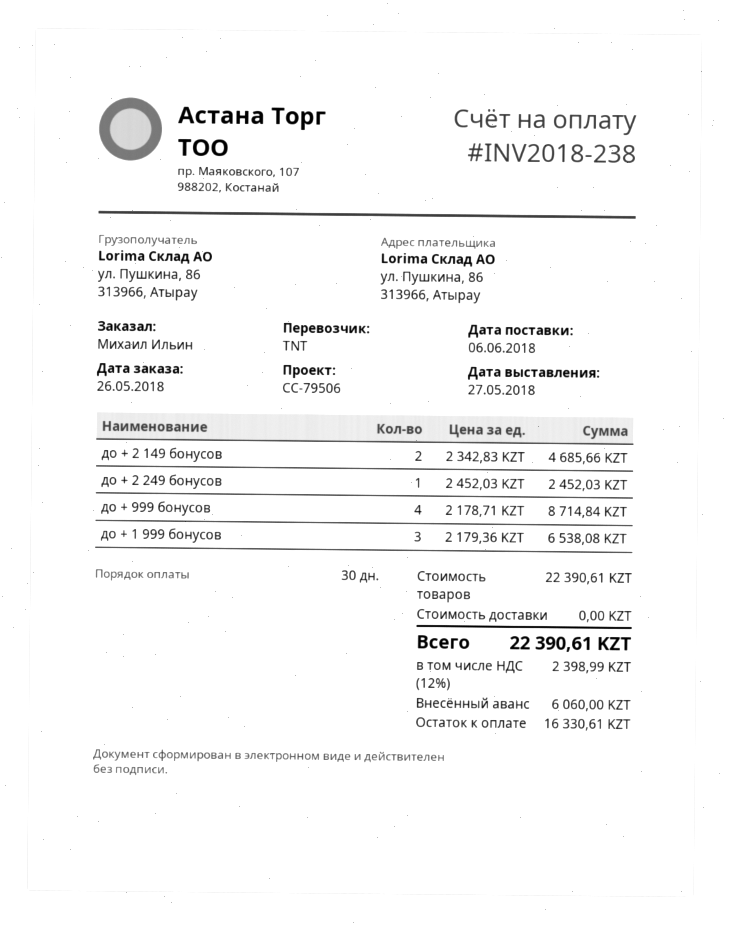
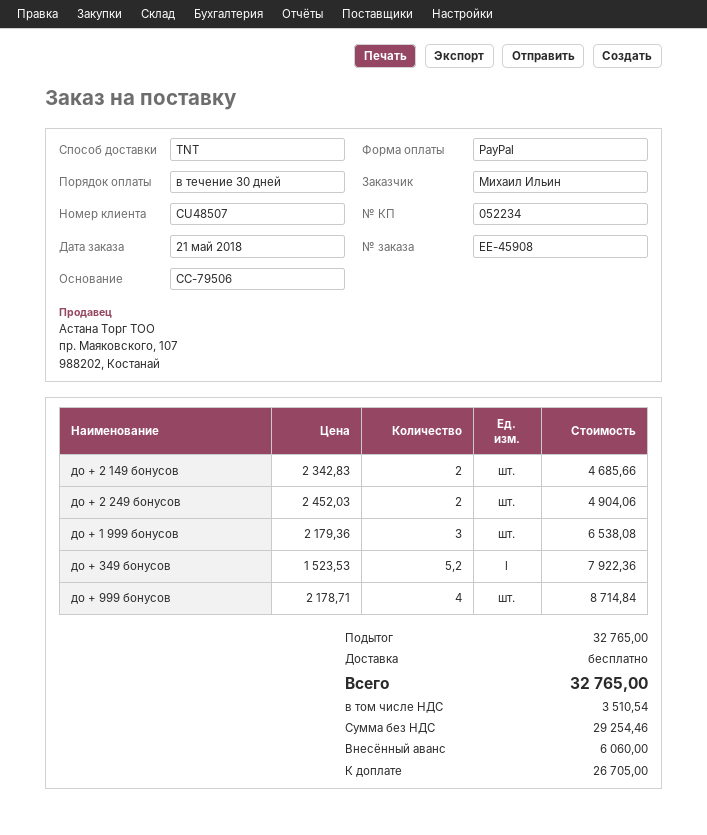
order date: 2018-05-26 -> 2018-05-21
до + 2 249 бонусов: 1 x 2452.03 = 2452.03 -> 2 x 2452.03 = 4904.06
до + 349 бонусов: none -> 5.2 x 1523.53 = 7922.36
subtotal: 22390.61 -> 32765.00
tax: 2398.99 -> 3510.54
total: 22390.61 -> 32765.00
balance: 16330.61 -> 26705.00

